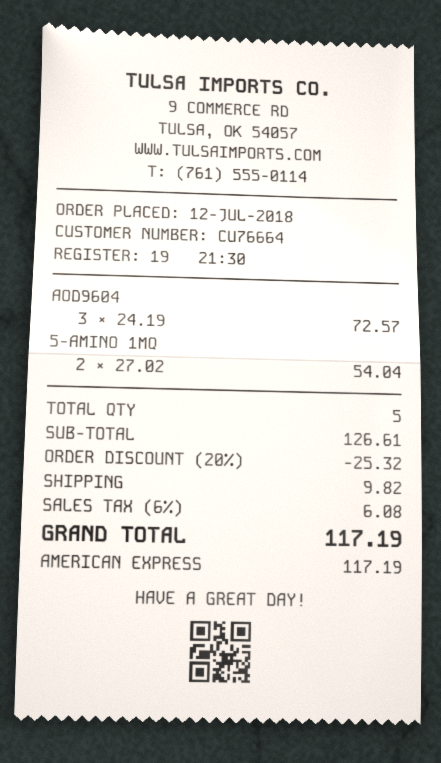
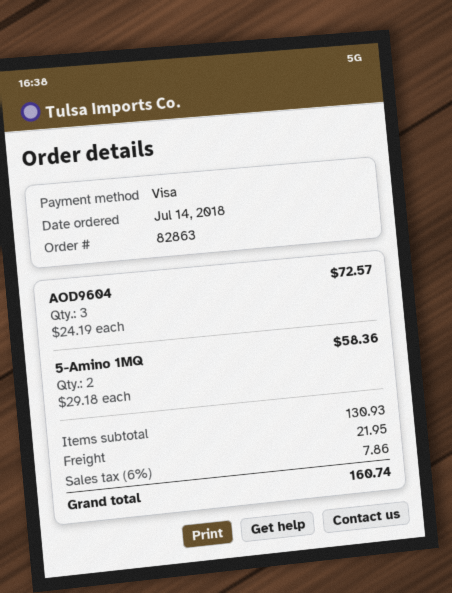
order date: 2018-07-12 -> 2018-07-14
payment method: American Express -> Visa
5-AMINO 1MQ: 2 x 27.02 = 54.04 -> 2 x 29.18 = 58.36
subtotal: 126.61 -> 130.93
discount: 20% = 25.32 -> none
shipping: 9.82 -> 21.95
tax: 6% = 6.08 -> 6% = 7.86
total: 117.19 -> 160.74

